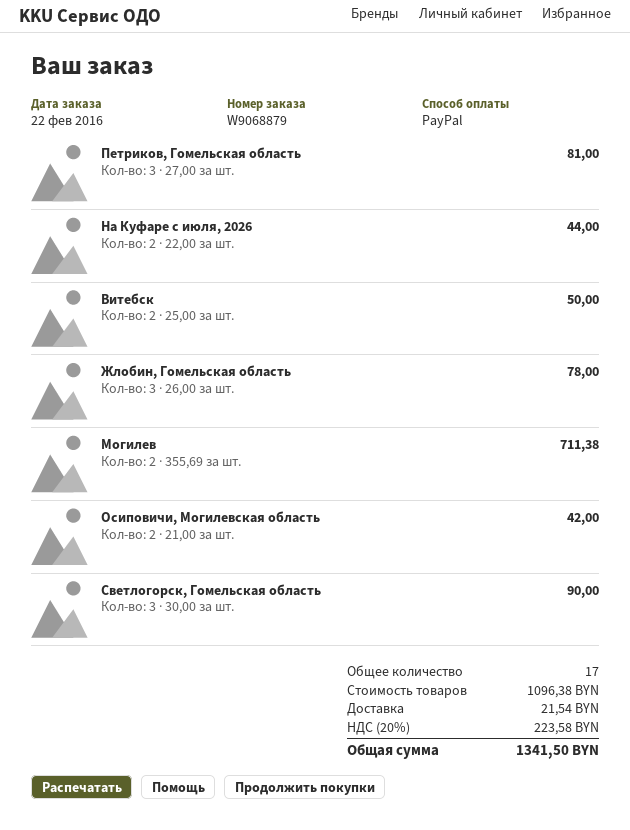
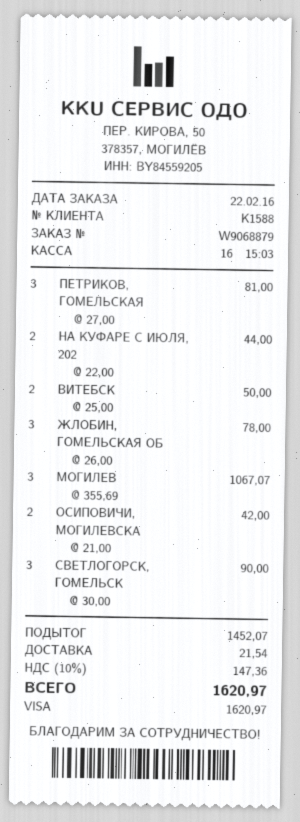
payment method: PayPal -> Visa
Могилев: 2 x 355.69 = 711.38 -> 3 x 355.69 = 1067.07
subtotal: 1096.38 -> 1452.07
tax: 20% = 223.58 -> 10% = 147.36
total: 1341.50 -> 1620.97

